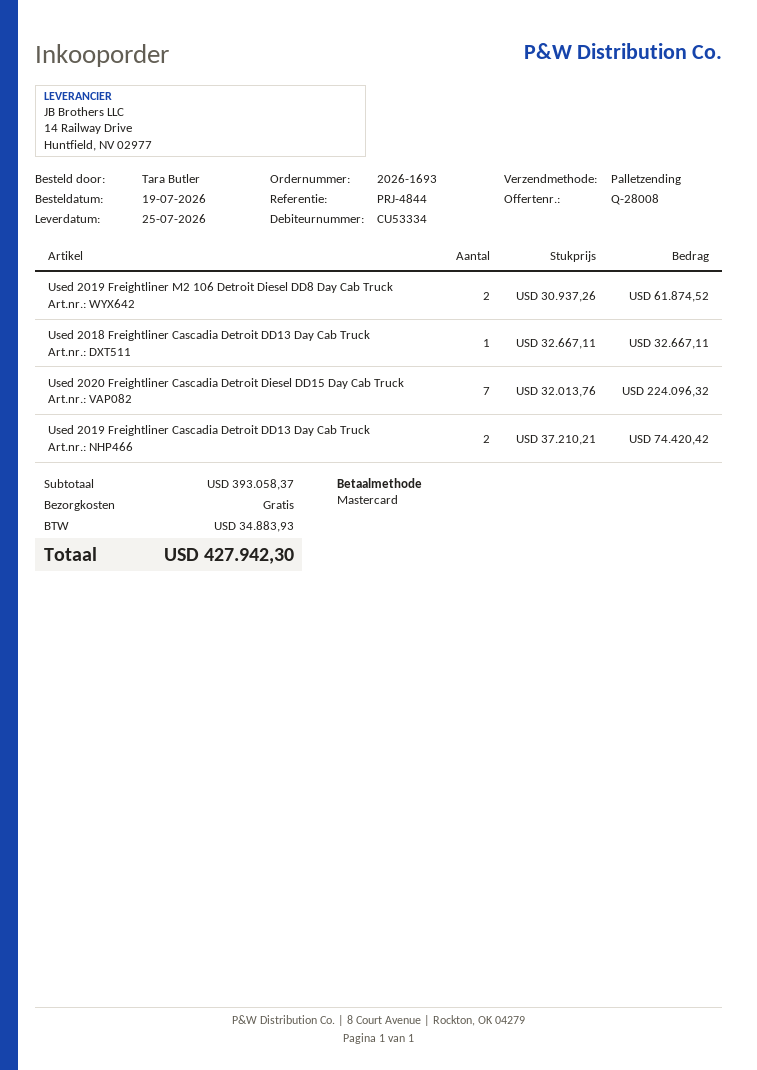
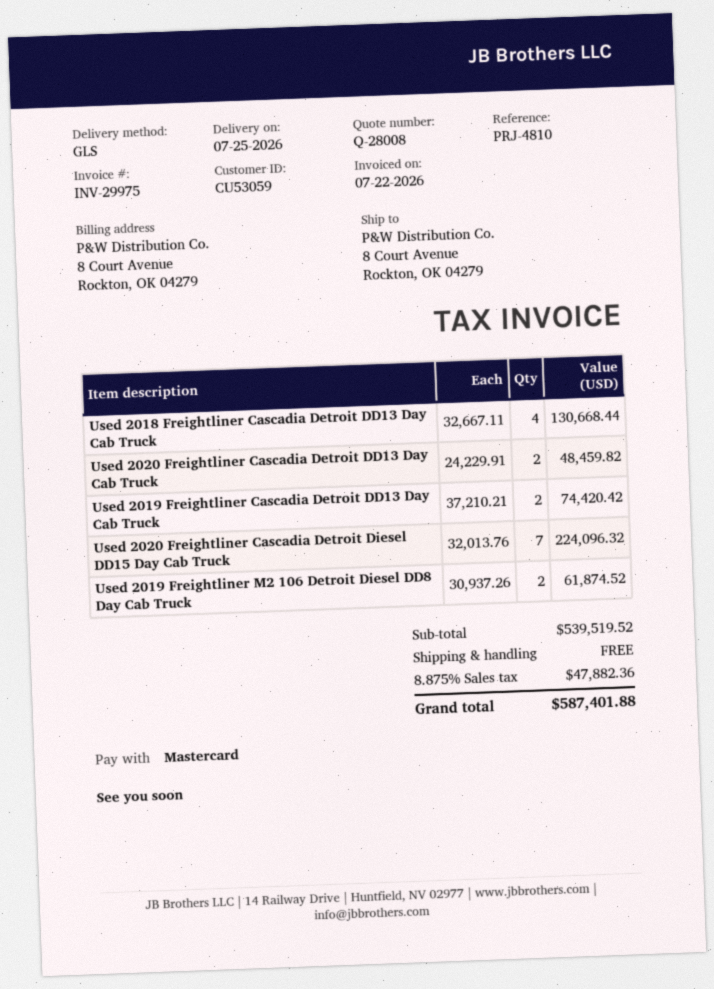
customer number: CU53334 -> CU53059
reference: PRJ-4844 -> PRJ-4810
shipping method: pallet freight -> GLS
Used 2018 Freightliner Cascadia Detroit DD13 Day Cab Truck: 1 x 32667.11 = 32667.11 -> 4 x 32667.11 = 130668.44
Used 2020 Freightliner Cascadia Detroit DD13 Day Cab Truck: none -> 2 x 24229.91 = 48459.82
subtotal: 393058.37 -> 539519.52
tax: 34883.93 -> 47882.36
total: 427942.30 -> 587401.88

